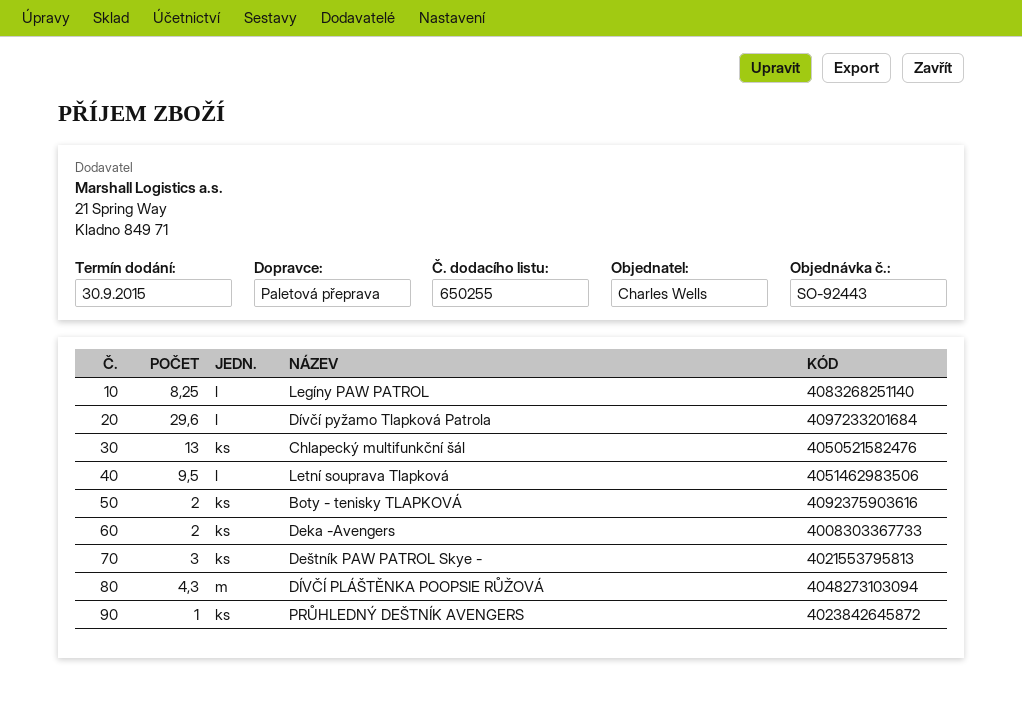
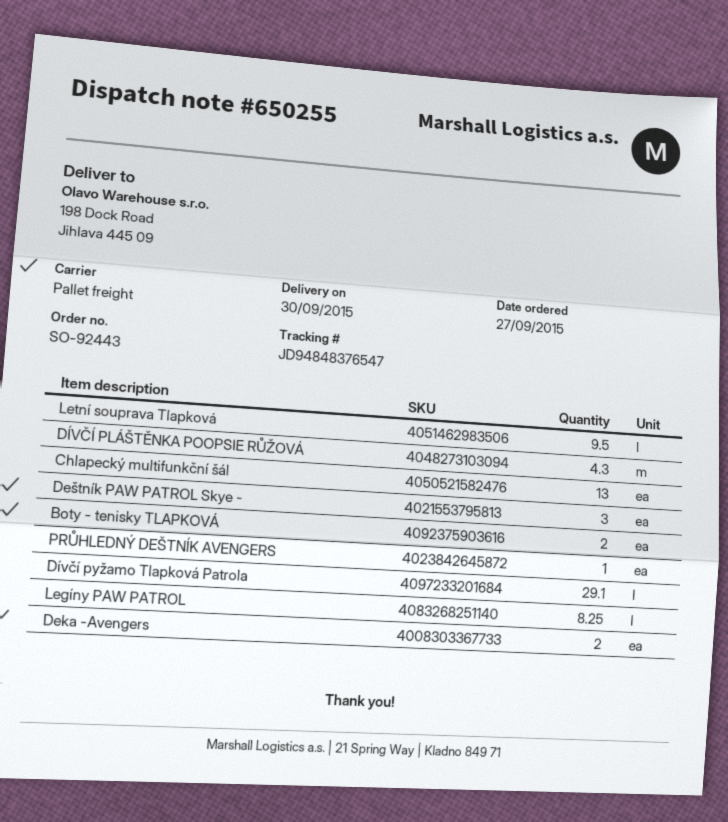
Dívčí pyžamo Tlapková Patrola: 29.6 -> 29.1

